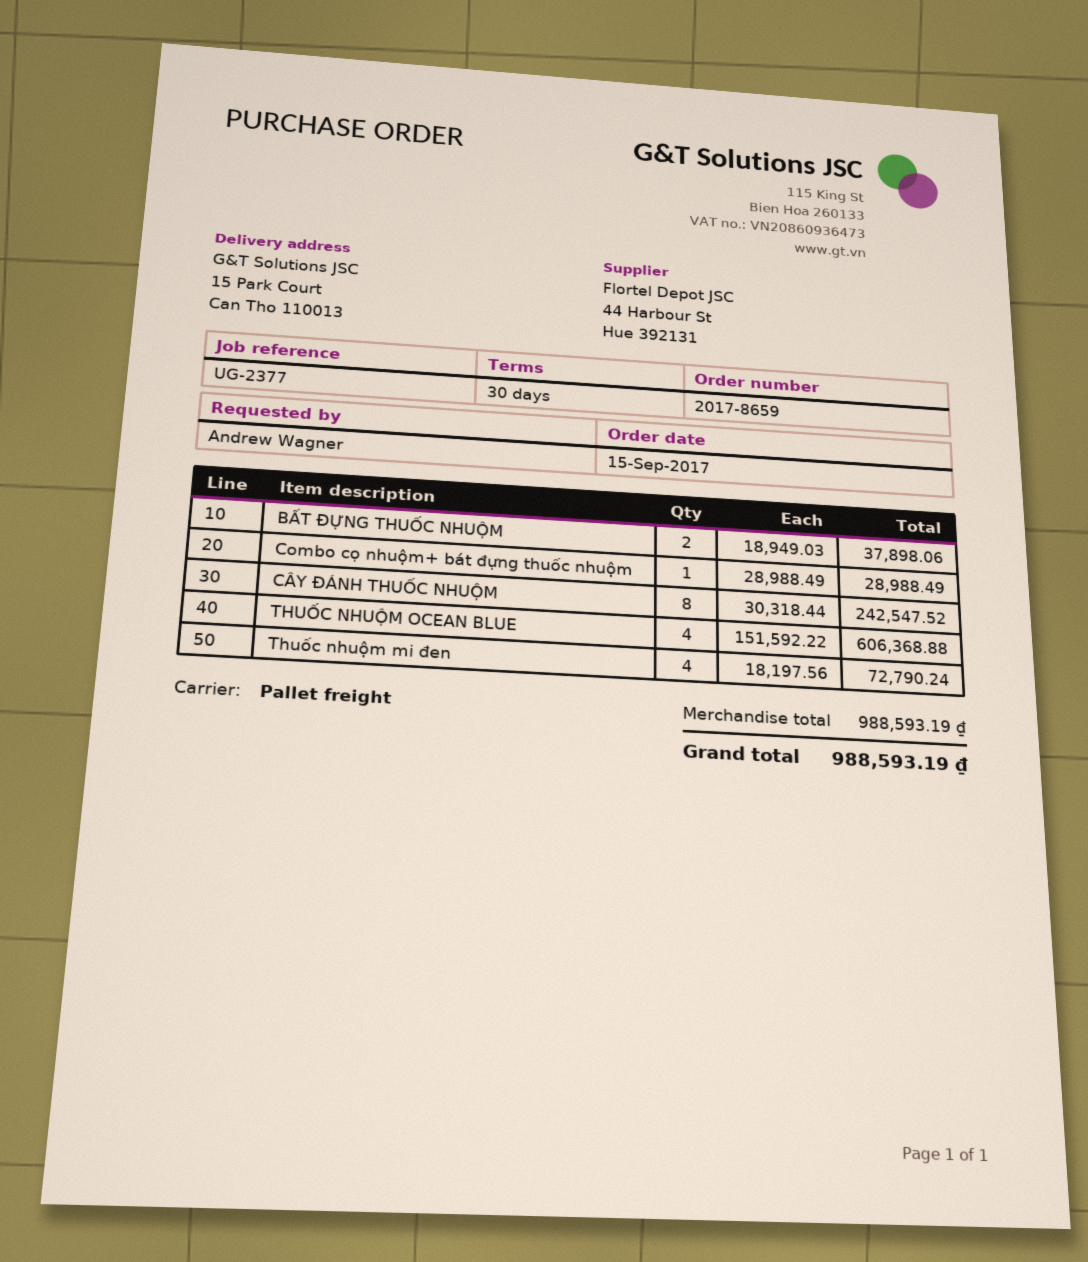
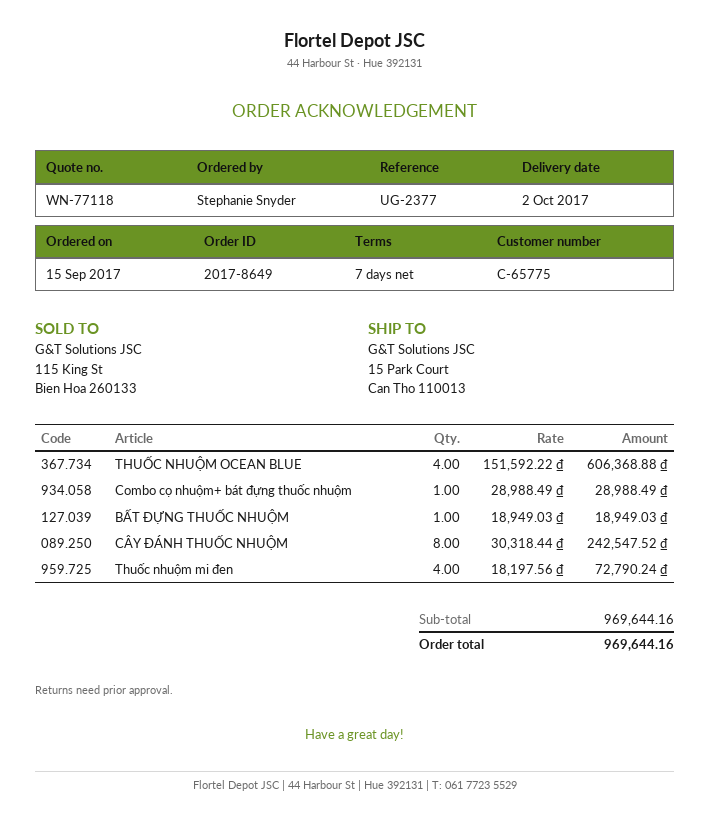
order number: 2017-8659 -> 2017-8649
payment terms: 30 days -> 7 days
ordered by: Andrew Wagner -> Stephanie Snyder
BẤT ĐỰNG THUỐC NHUỘM: 2 x 18949.03 = 37898.06 -> 1 x 18949.03 = 18949.03
subtotal: 988593.19 -> 969644.16
total: 988593.19 -> 969644.16

